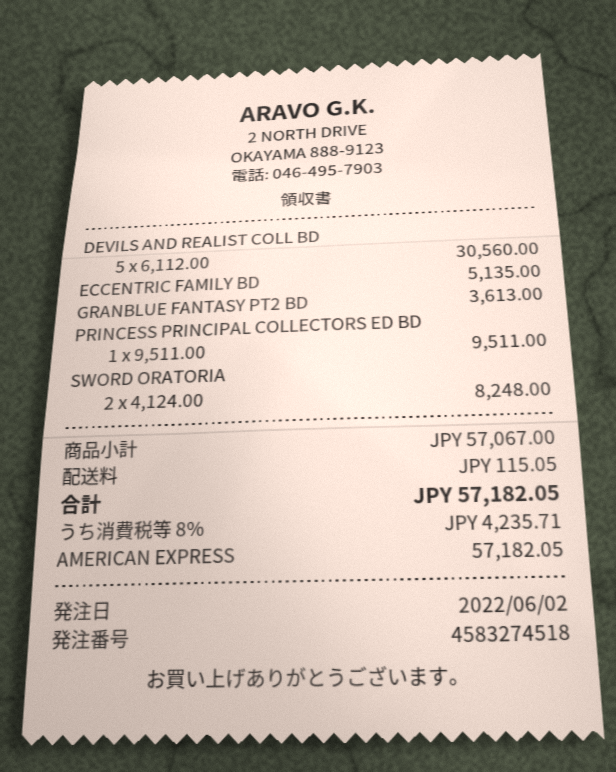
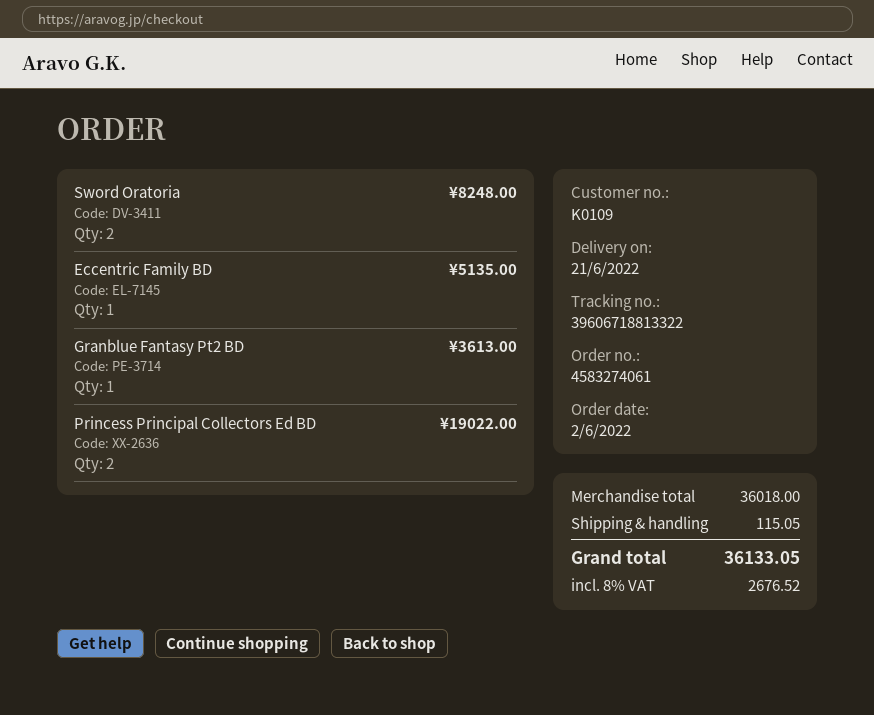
order number: 4583274518 -> 4583274061
DEVILS AND REALIST COLL BD: 5 for 30560.00 -> none
PRINCESS PRINCIPAL COLLECTORS ED BD: 1 for 9511.00 -> 2 for 19022.00
subtotal: 57067.00 -> 36018.00
tax: 8% = 4235.71 -> 8% = 2676.52
total: 57182.05 -> 36133.05

